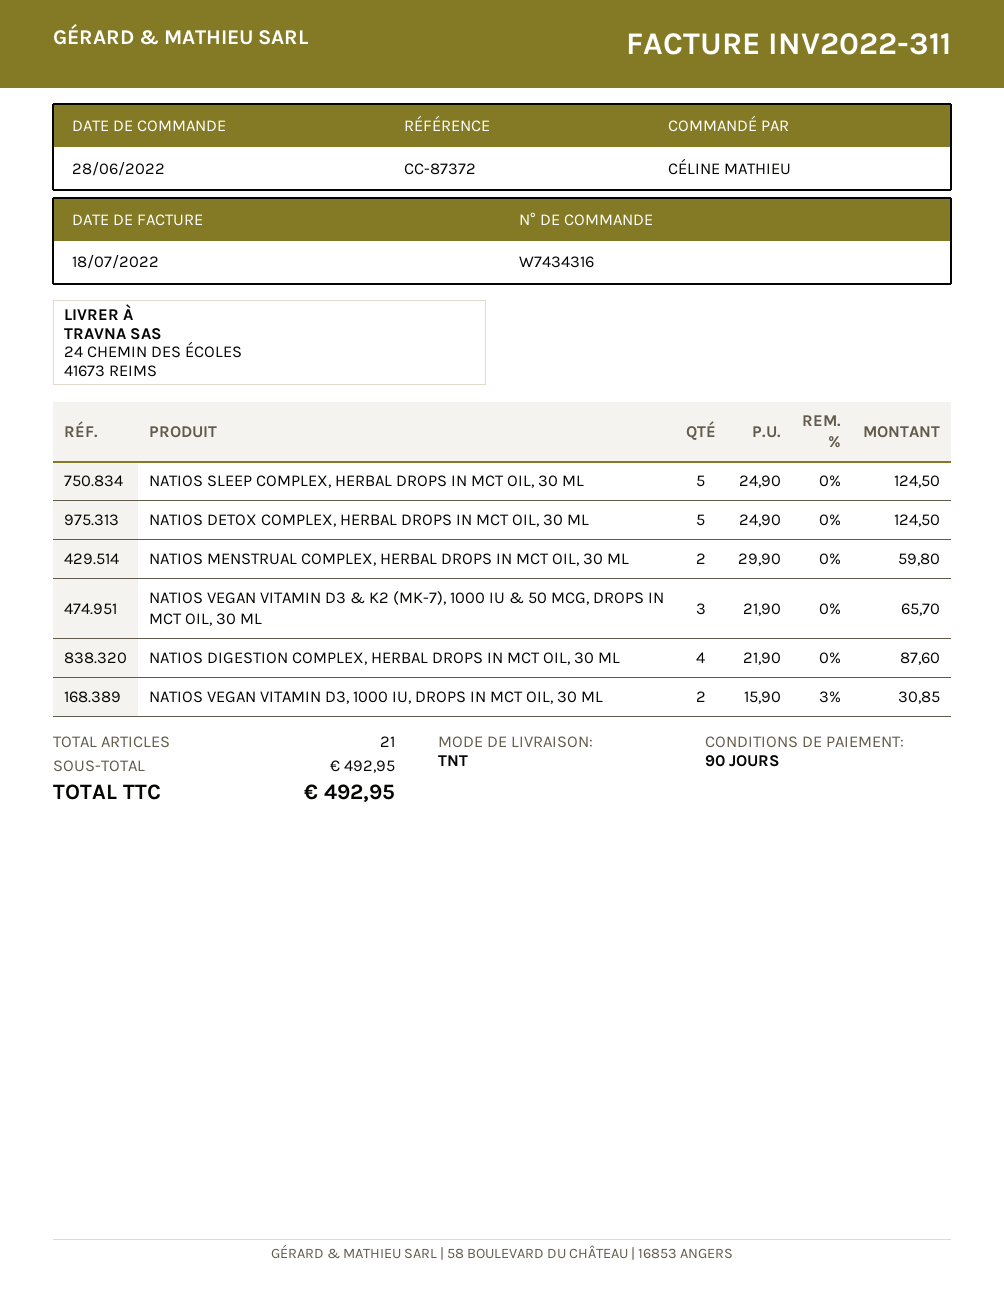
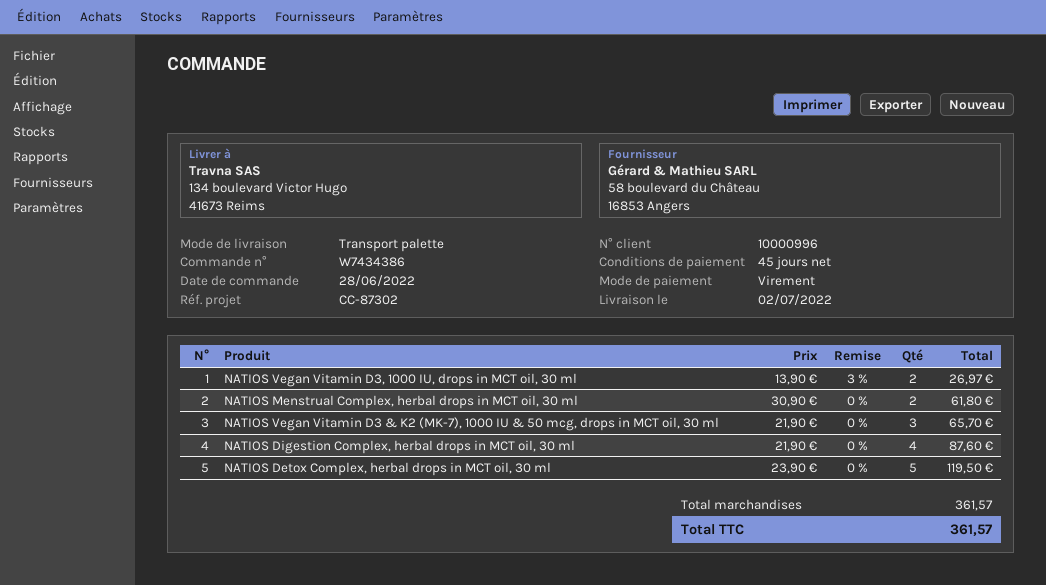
order number: W7434316 -> W7434386
payment terms: 90 days -> 45 days
reference: CC-87372 -> CC-87302
shipping method: TNT -> pallet freight
ship to: 24 CHEMIN DES ÉCOLES, 41673 REIMS -> 134 boulevard Victor Hugo, 41673 Reims
NATIOS SLEEP COMPLEX, HERBAL DROPS IN MCT OIL, 30 ML: 5 x 24.90 = 124.50 -> none
NATIOS DETOX COMPLEX, HERBAL DROPS IN MCT OIL, 30 ML: 5 x 24.90 = 124.50 -> 5 x 23.90 = 119.50
NATIOS MENSTRUAL COMPLEX, HERBAL DROPS IN MCT OIL, 30 ML: 2 x 29.90 = 59.80 -> 2 x 30.90 = 61.80
NATIOS VEGAN VITAMIN D3, 1000 IU, DROPS IN MCT OIL, 30 ML: 2 x 15.90 - 3% = 30.85 -> 2 x 13.90 - 3% = 26.97
subtotal: 492.95 -> 361.57
total: 492.95 -> 361.57

